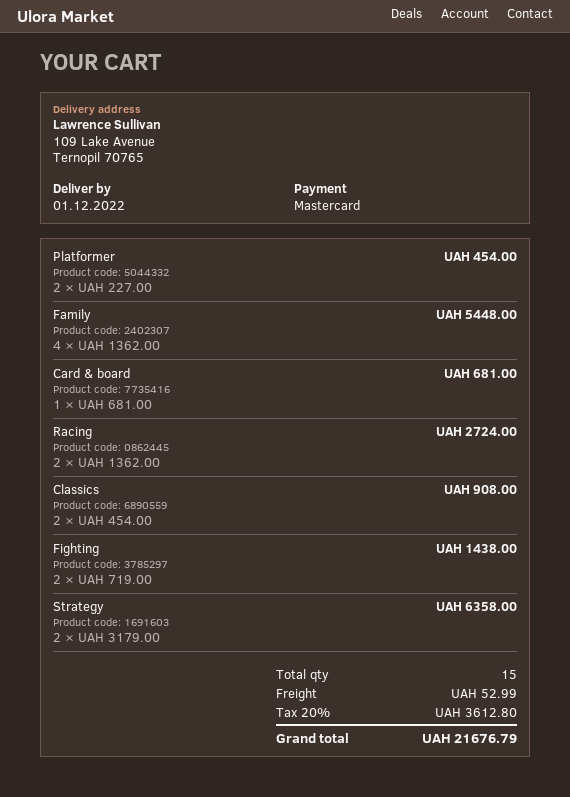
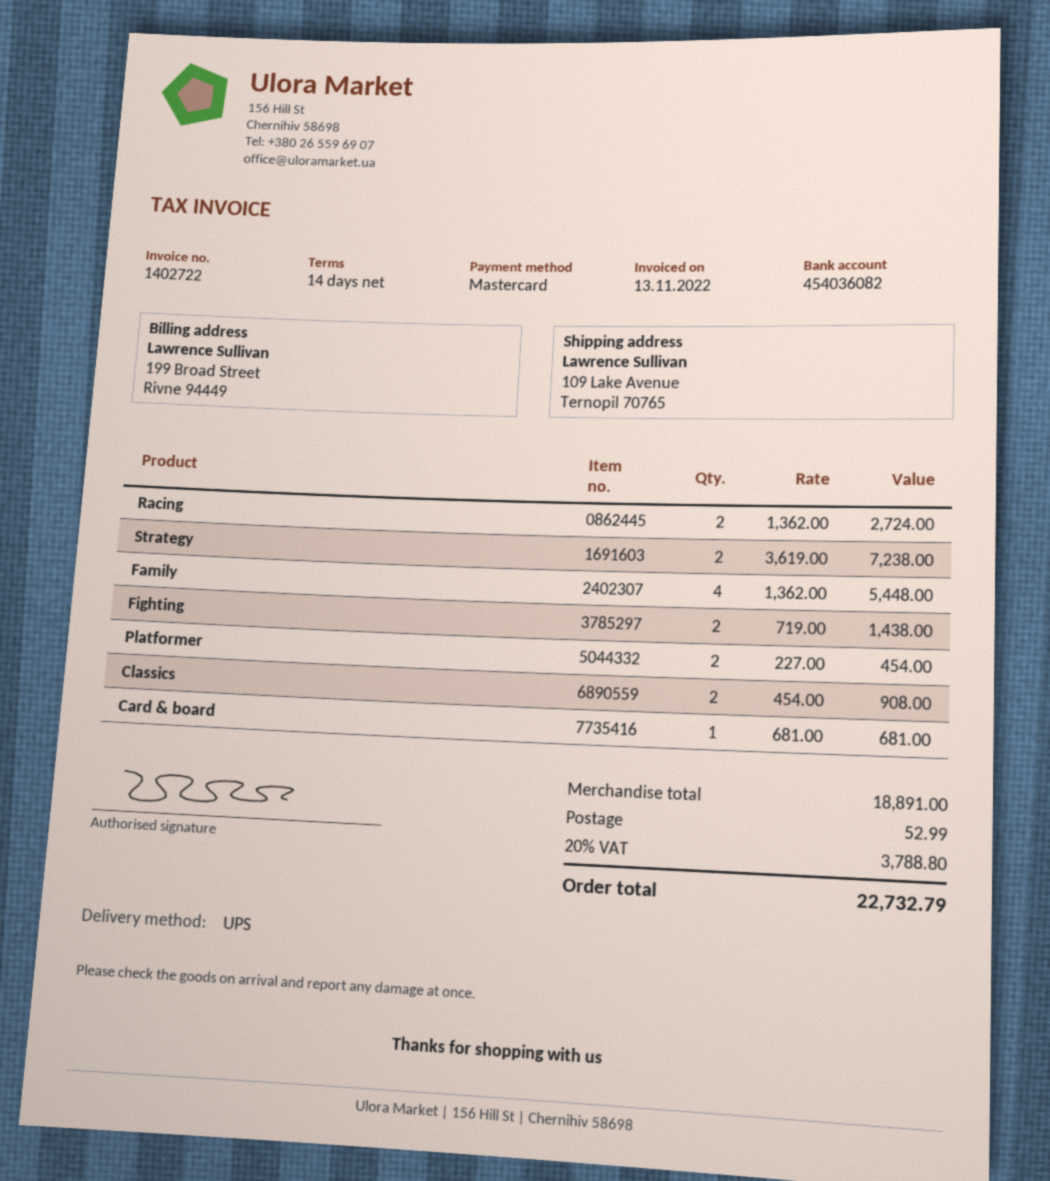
Strategy: 2 x 3179.00 = 6358.00 -> 2 x 3619.00 = 7238.00
tax: 20% = 3612.80 -> 20% = 3788.80
total: 21676.79 -> 22732.79

